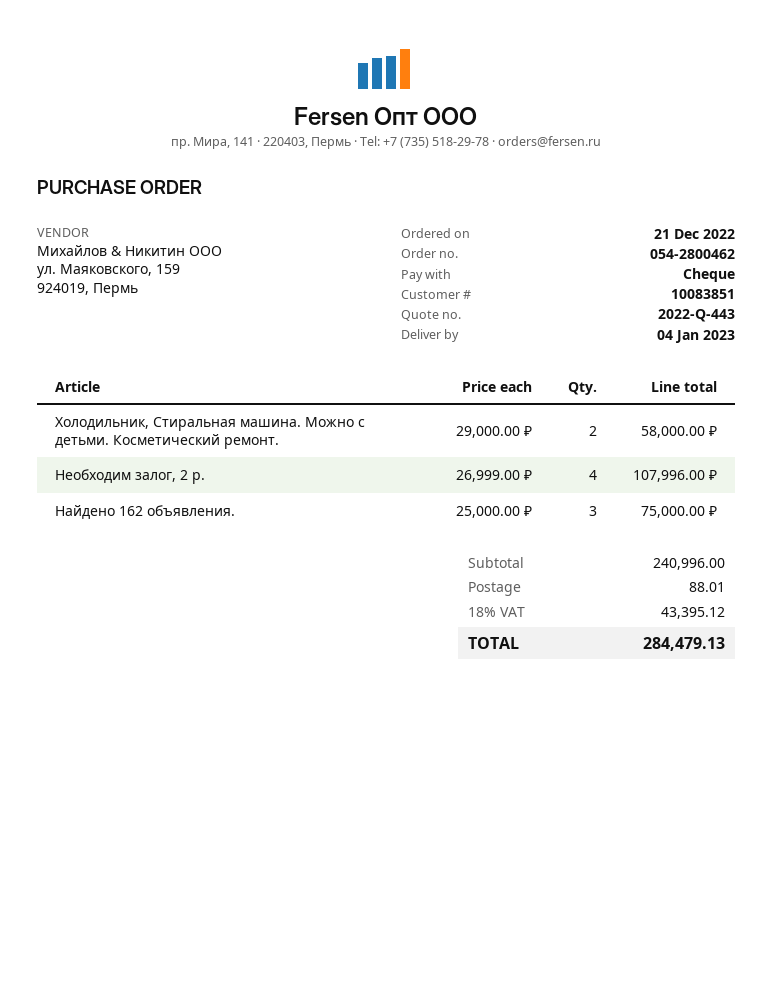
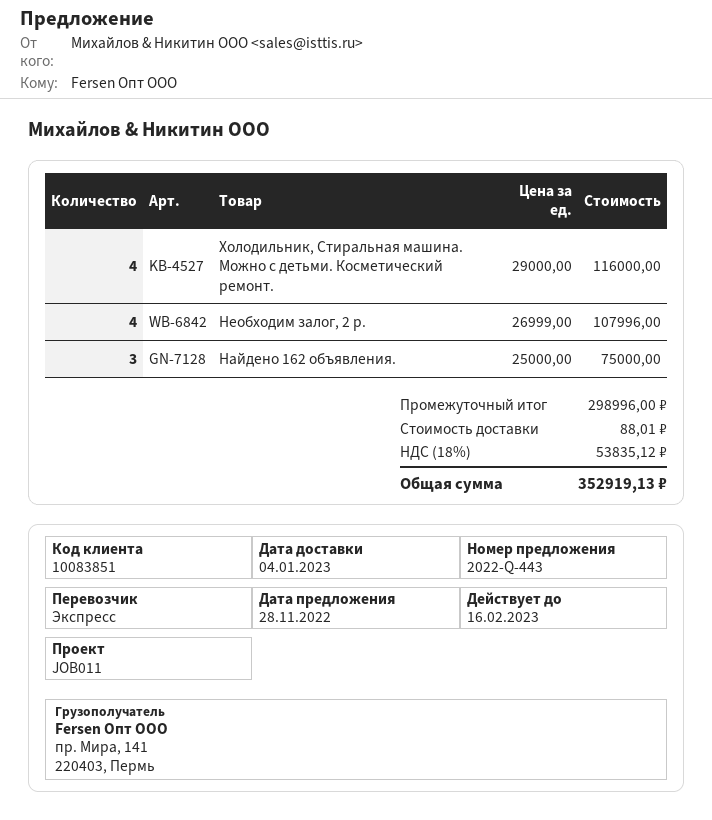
Холодильник, Стиральная машина. Можно с детьми. Косметический ремонт.: 2 x 29000.00 = 58000.00 -> 4 x 29000.00 = 116000.00
subtotal: 240996.00 -> 298996.00
tax: 18% = 43395.12 -> 18% = 53835.12
total: 284479.13 -> 352919.13

